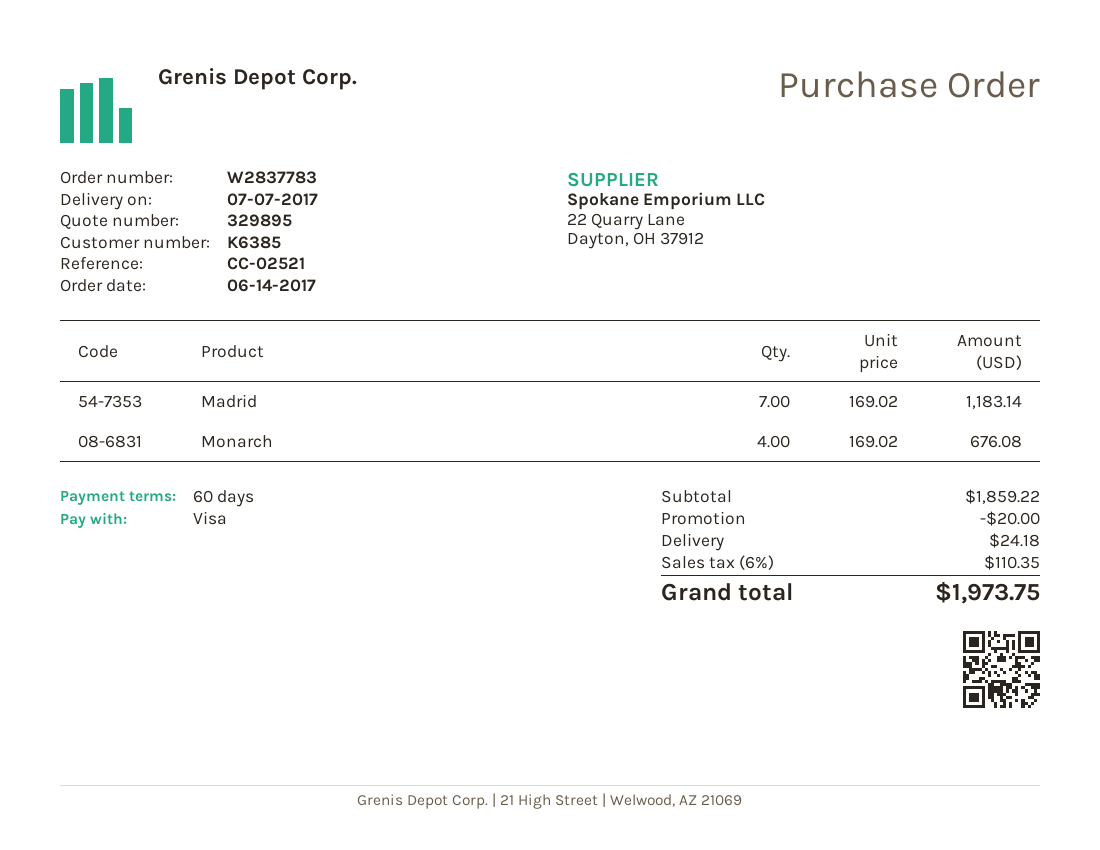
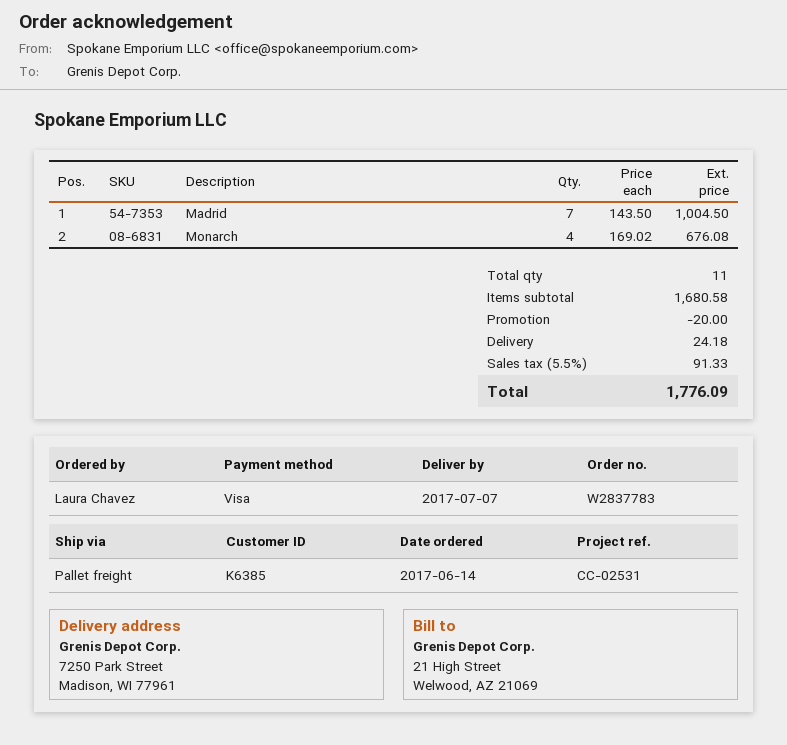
reference: CC-02521 -> CC-02531
Madrid: 7 x 169.02 = 1183.14 -> 7 x 143.50 = 1004.50
subtotal: 1859.22 -> 1680.58
tax: 6% = 110.35 -> 5.5% = 91.33
total: 1973.75 -> 1776.09

